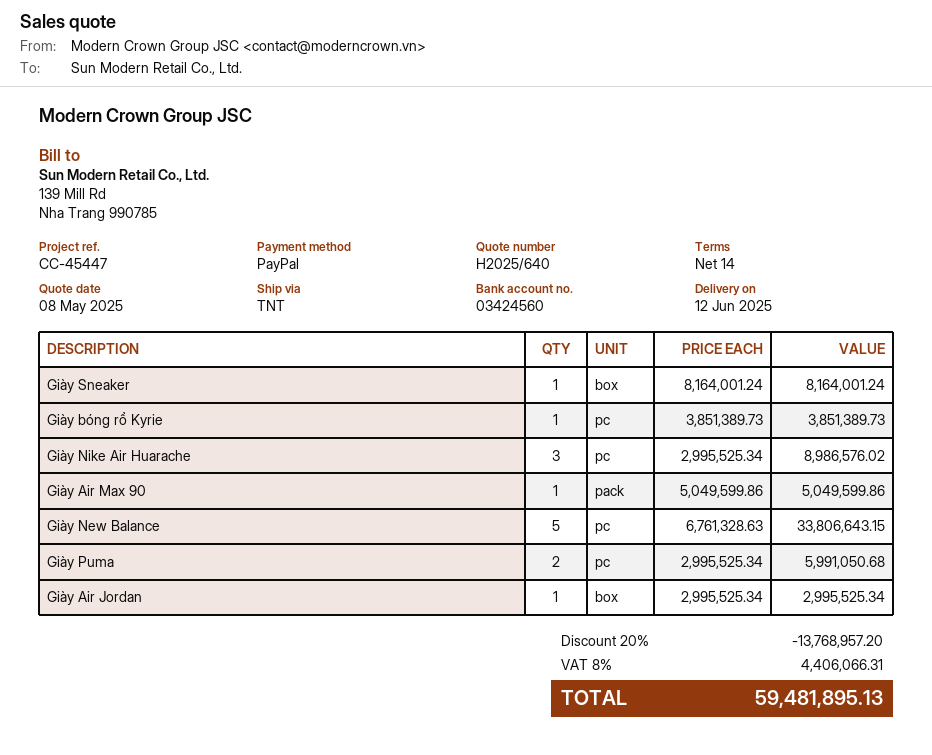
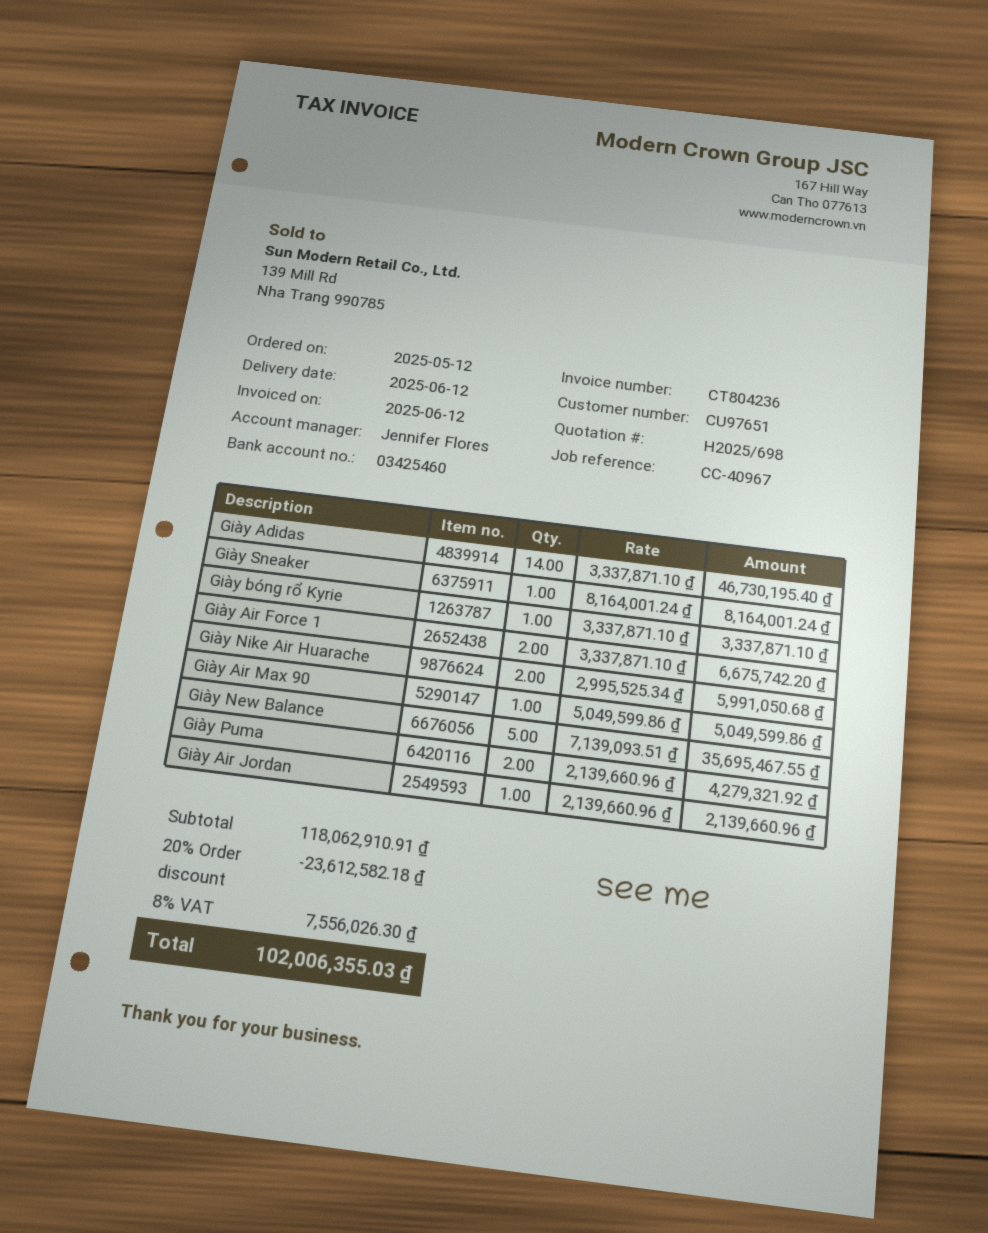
quote number: H2025/640 -> H2025/698
reference: CC-45447 -> CC-40967
bank account: 03424560 -> 03425460
Giày bóng rổ Kyrie: 1 x 3851389.73 = 3851389.73 -> 1 x 3337871.10 = 3337871.10
Giày Nike Air Huarache: 3 x 2995525.34 = 8986576.02 -> 2 x 2995525.34 = 5991050.68
Giày New Balance: 5 x 6761328.63 = 33806643.15 -> 5 x 7139093.51 = 35695467.55
Giày Puma: 2 x 2995525.34 = 5991050.68 -> 2 x 2139660.96 = 4279321.92
Giày Air Jordan: 1 x 2995525.34 = 2995525.34 -> 1 x 2139660.96 = 2139660.96
Giày Adidas: none -> 14 x 3337871.10 = 46730195.40
Giày Air Force 1: none -> 2 x 3337871.10 = 6675742.20
discount: 20% = 13768957.20 -> 20% = 23612582.18
tax: 8% = 4406066.31 -> 8% = 7556026.30
total: 59481895.13 -> 102006355.03

